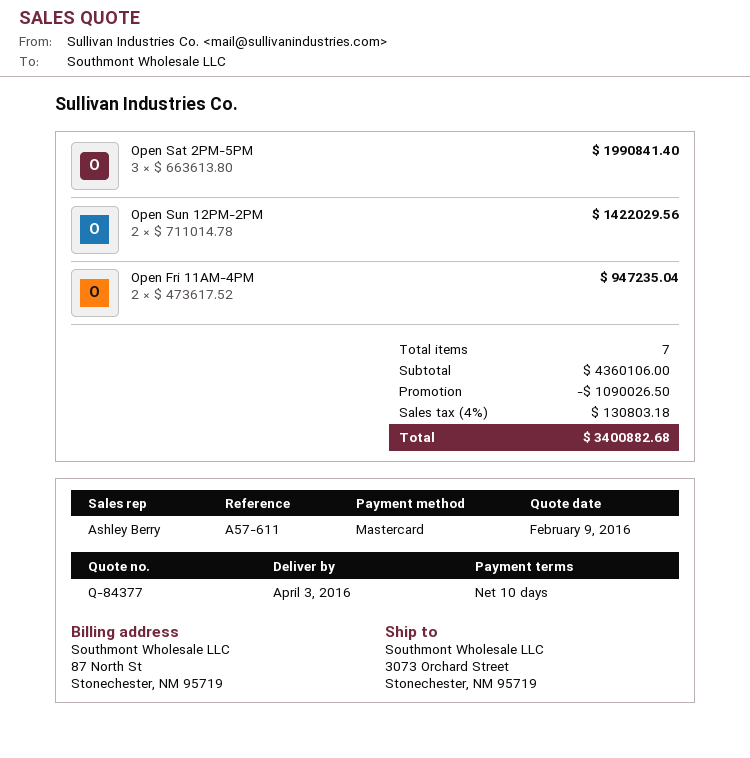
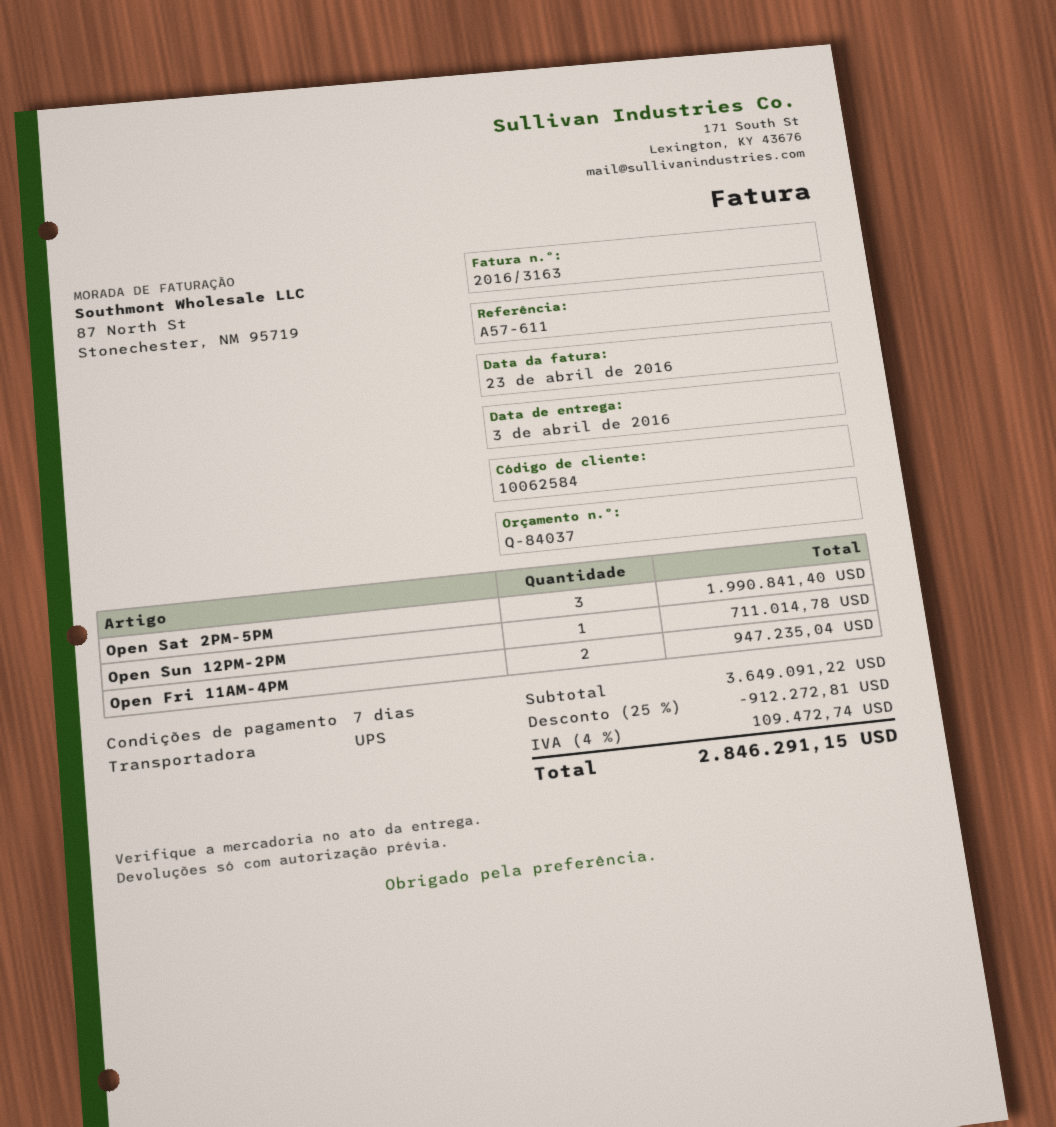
quote number: Q-84377 -> Q-84037
payment terms: 10 days -> 7 days
Open Sun 12PM-2PM: 2 for 1422029.56 -> 1 for 711014.78
subtotal: 4360106.00 -> 3649091.22
discount: 1090026.50 -> 912272.81
tax: 4% = 130803.18 -> 4% = 109472.74
total: 3400882.68 -> 2846291.15

